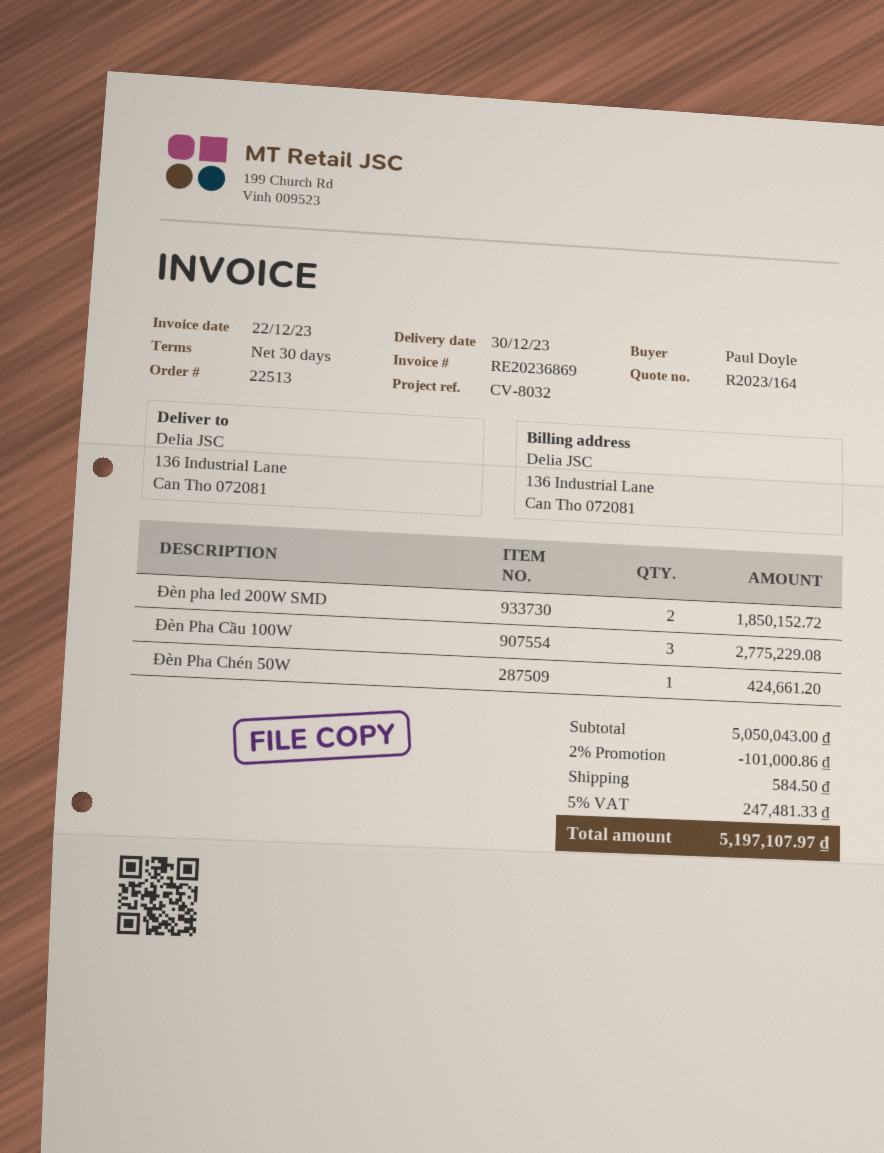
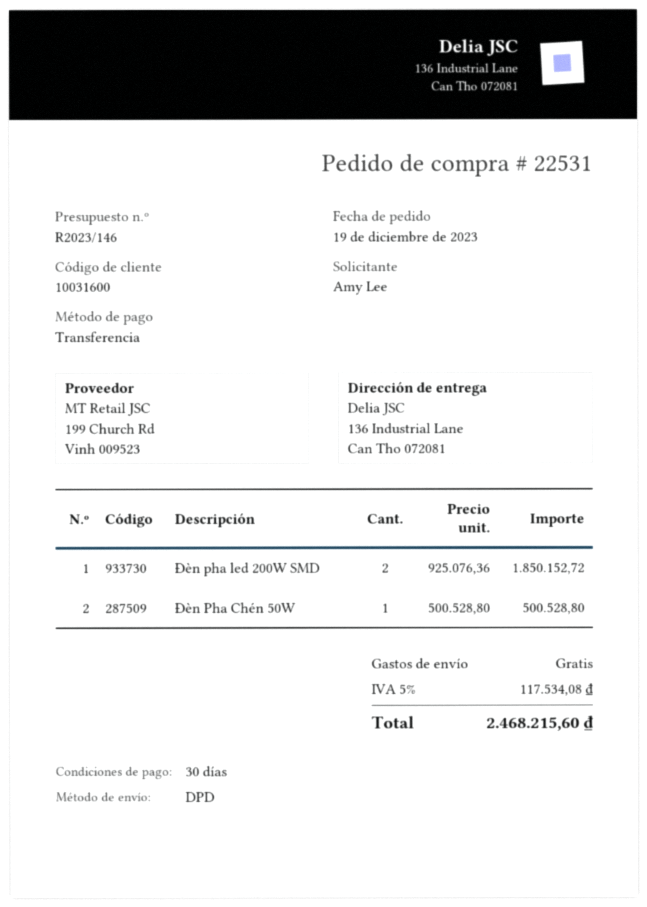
quote number: R2023/164 -> R2023/146
order number: 22513 -> 22531
ordered by: Paul Doyle -> Amy Lee
Đèn Pha Cầu 100W: 3 for 2775229.08 -> none
Đèn Pha Chén 50W: 1 for 424661.20 -> 1 for 500528.80
discount: 2% = 101000.86 -> none
shipping: 584.50 -> 0.00
tax: 5% = 247481.33 -> 5% = 117534.08
total: 5197107.97 -> 2468215.60

